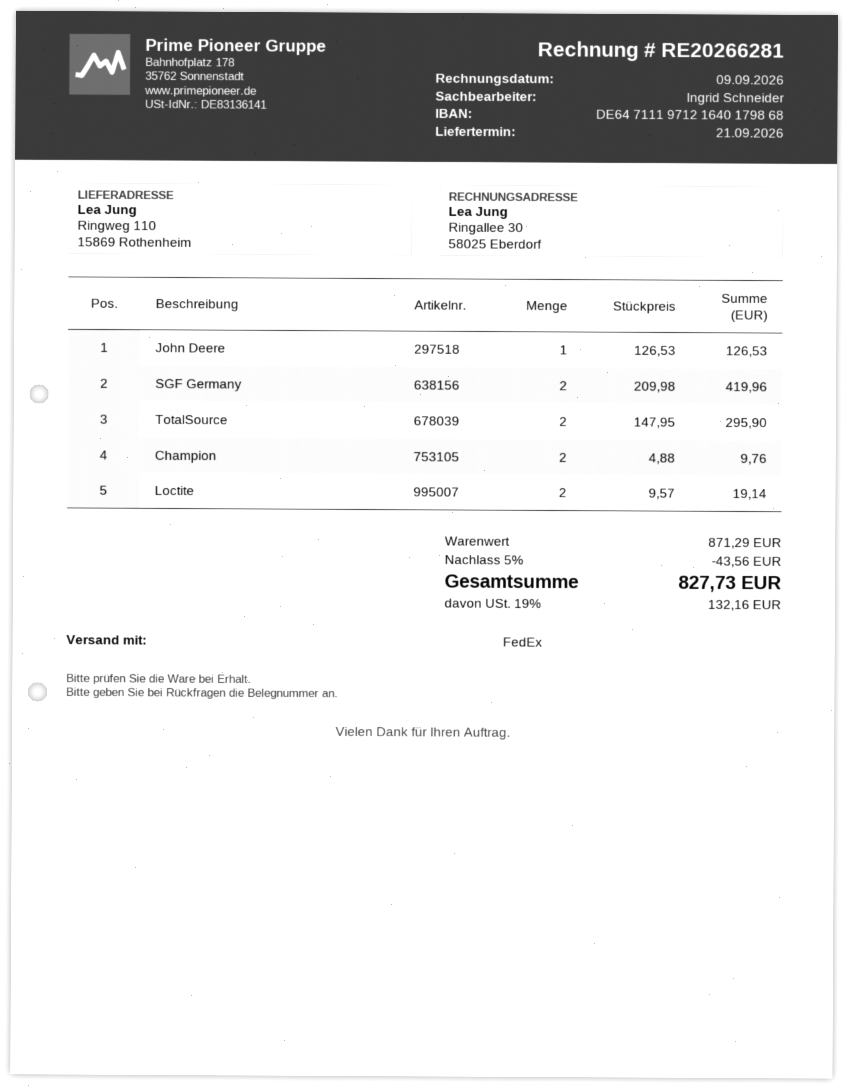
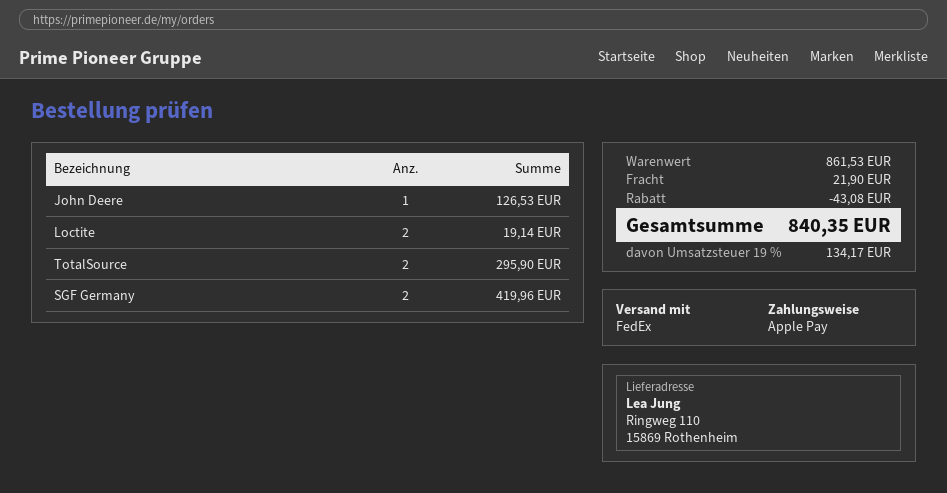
Champion: 2 for 9.76 -> none
subtotal: 871.29 -> 861.53
discount: 43.56 -> 43.08
shipping: none -> 21.90
tax: 19% = 132.16 -> 19% = 134.17
total: 827.73 -> 840.35

